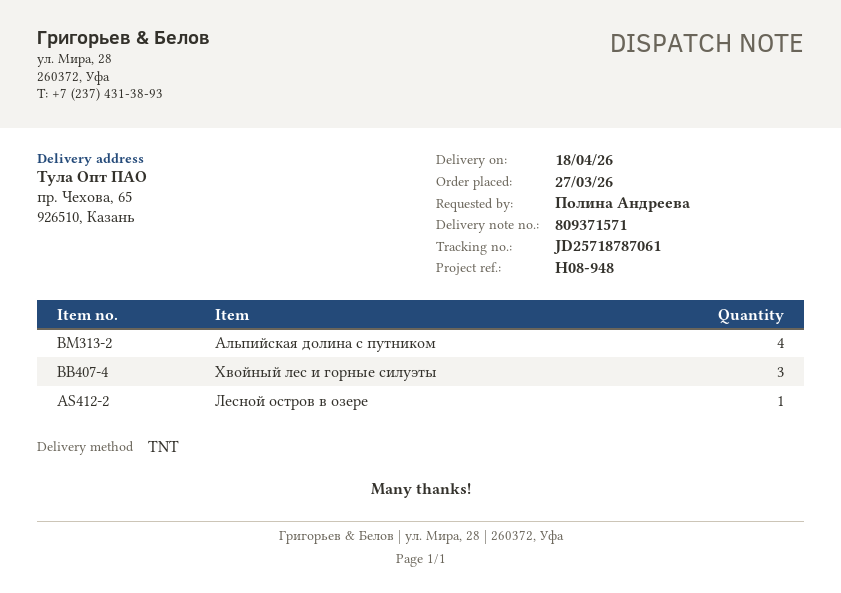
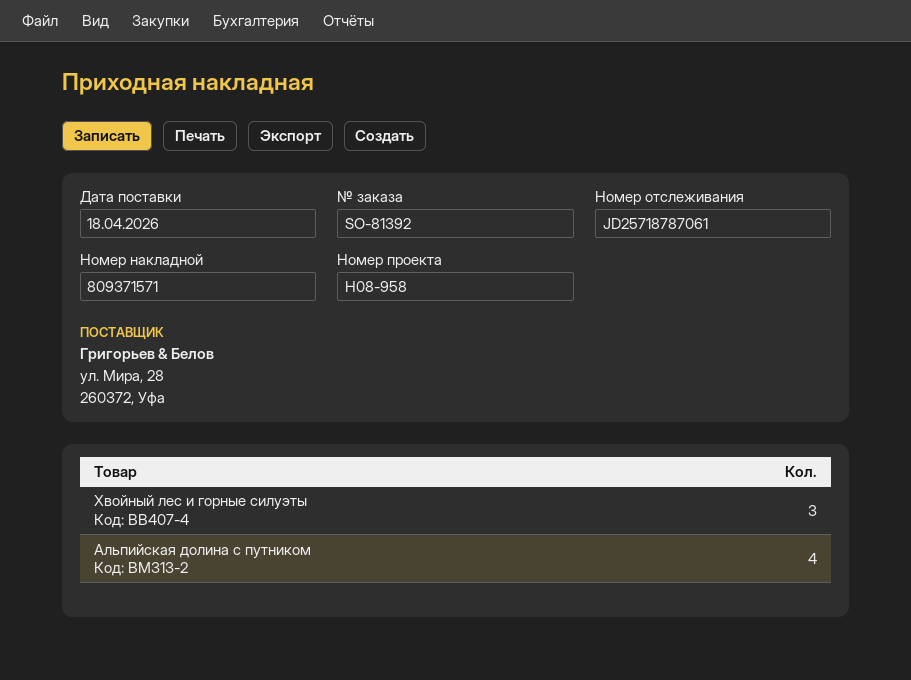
reference: H08-948 -> H08-958
Лесной остров в озере: 1 -> none

